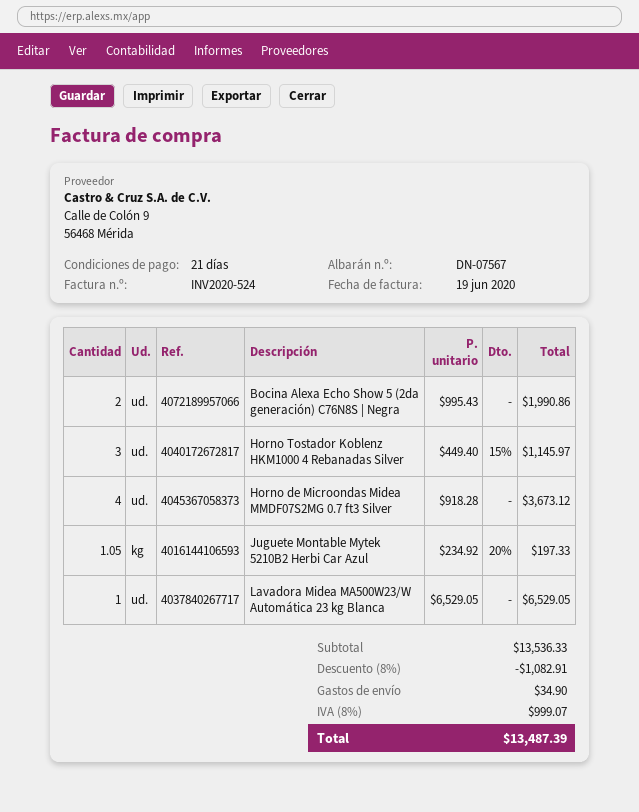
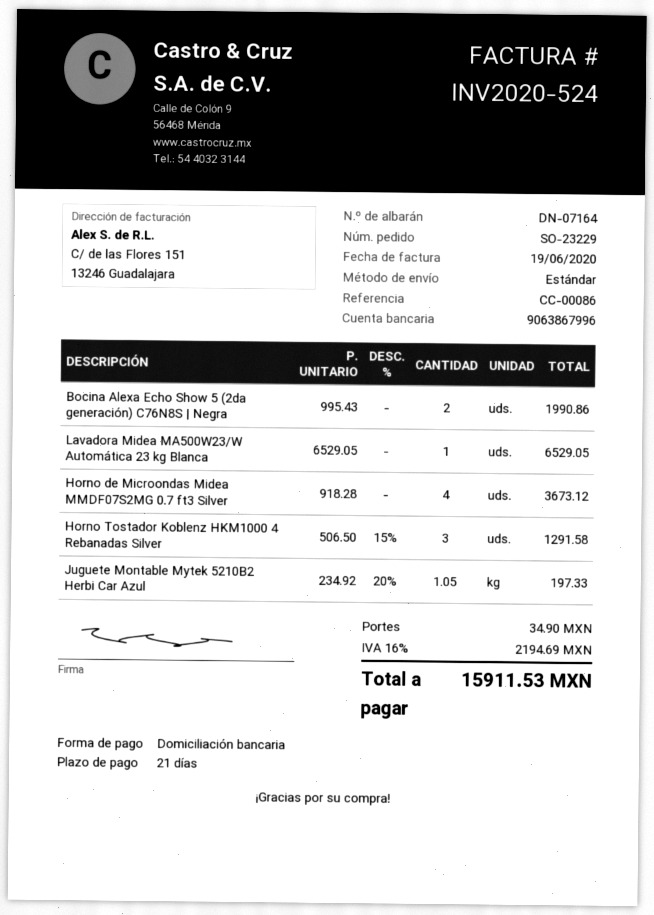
delivery note number: DN-07567 -> DN-07164
Horno Tostador Koblenz HKM1000 4 Rebanadas Silver: 3 x 449.40 - 15% = 1145.97 -> 3 x 506.50 - 15% = 1291.58
discount: 8% = 1082.91 -> none
tax: 8% = 999.07 -> 16% = 2194.69
total: 13487.39 -> 15911.53

